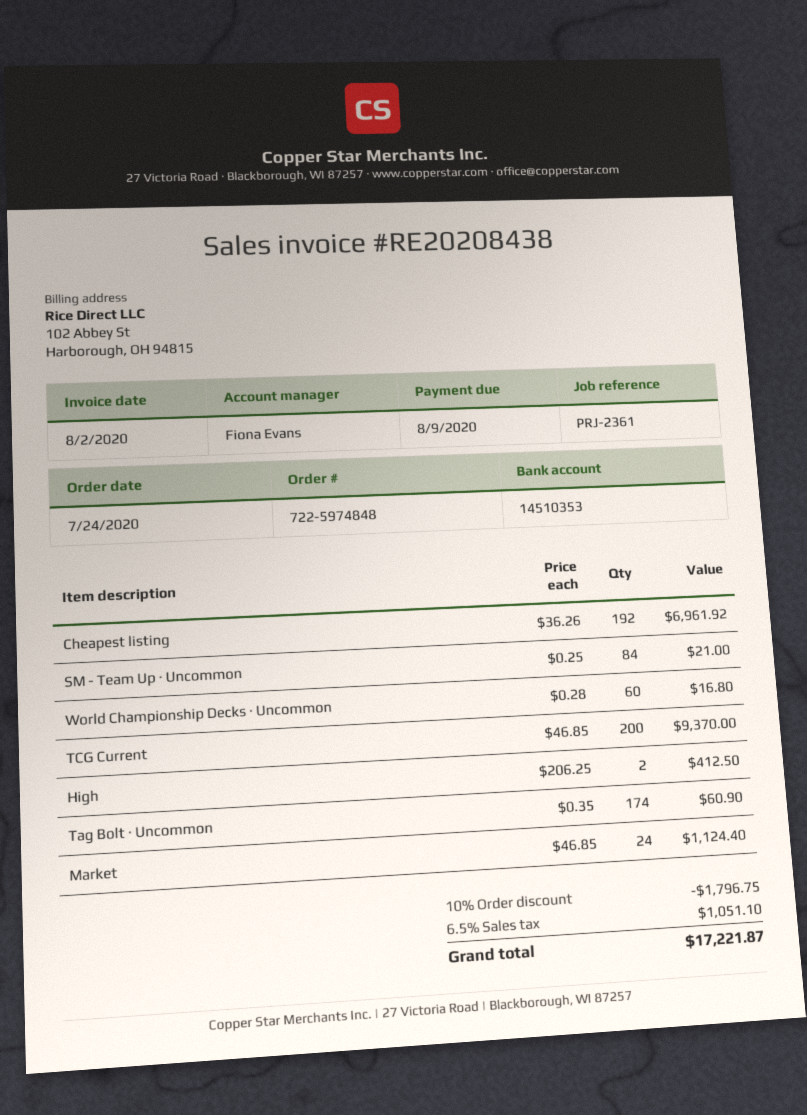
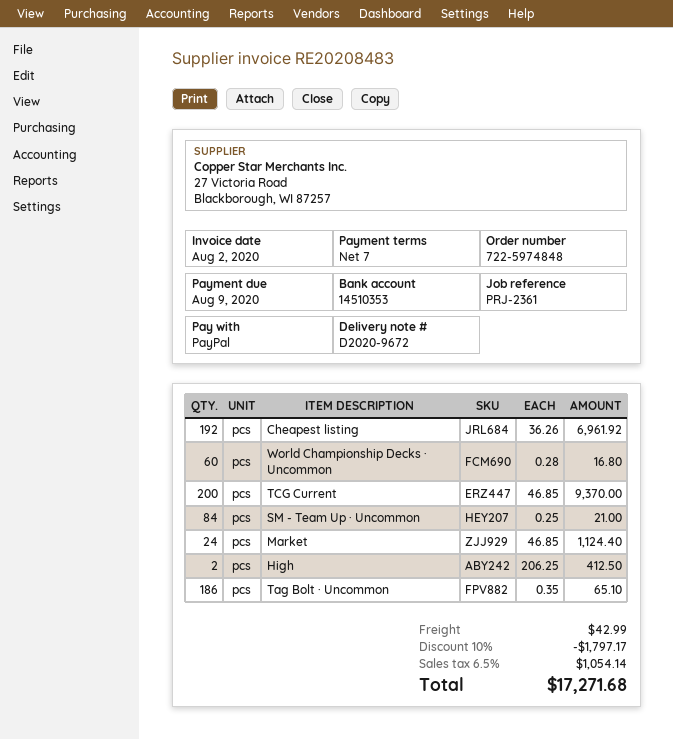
invoice number: RE20208438 -> RE20208483
Tag Bolt · Uncommon: 174 x 0.35 = 60.90 -> 186 x 0.35 = 65.10
discount: 10% = 1796.75 -> 10% = 1797.17
shipping: none -> 42.99
tax: 6.5% = 1051.10 -> 6.5% = 1054.14
total: 17221.87 -> 17271.68

